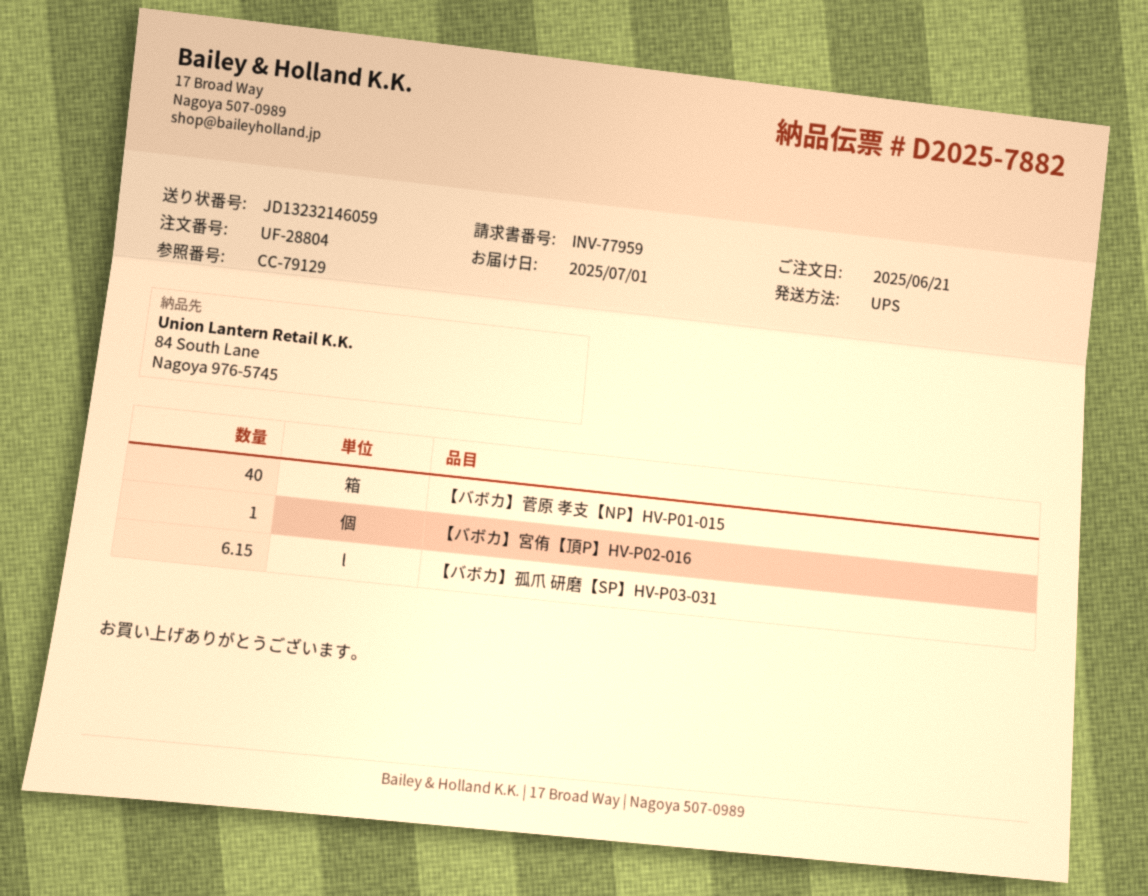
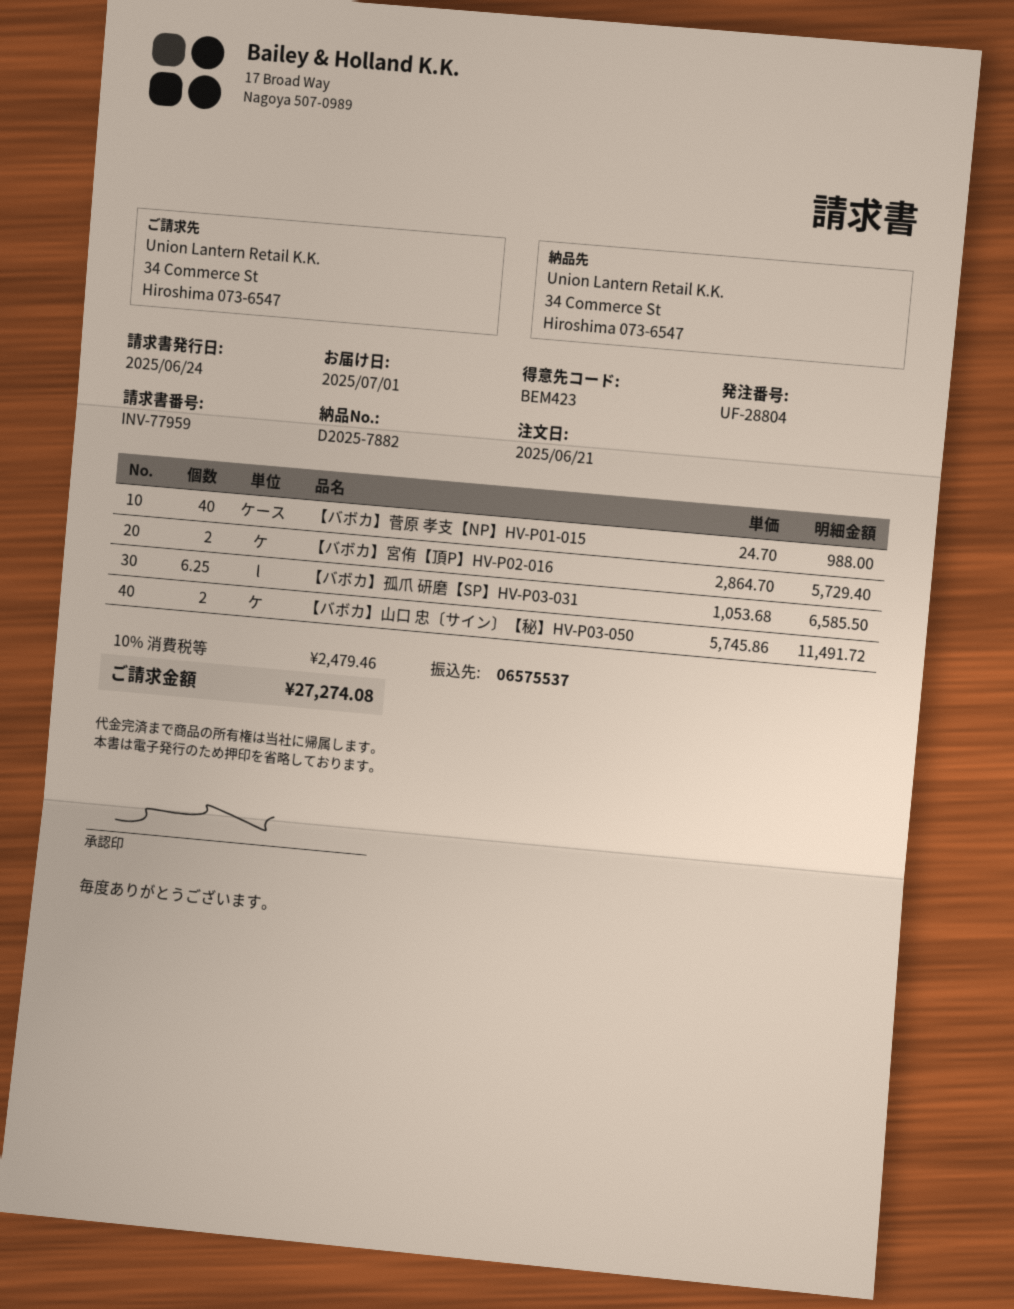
ship to: 84 South Lane, Nagoya 976-5745 -> 34 Commerce St, Hiroshima 073-6547
【バボカ】宮侑【頂P】HV-P02-016: 1 -> 2
【バボカ】孤爪 研磨【SP】HV-P03-031: 6.15 -> 6.25
【バボカ】山口 忠〔サイン〕【秘】HV-P03-050: none -> 2

